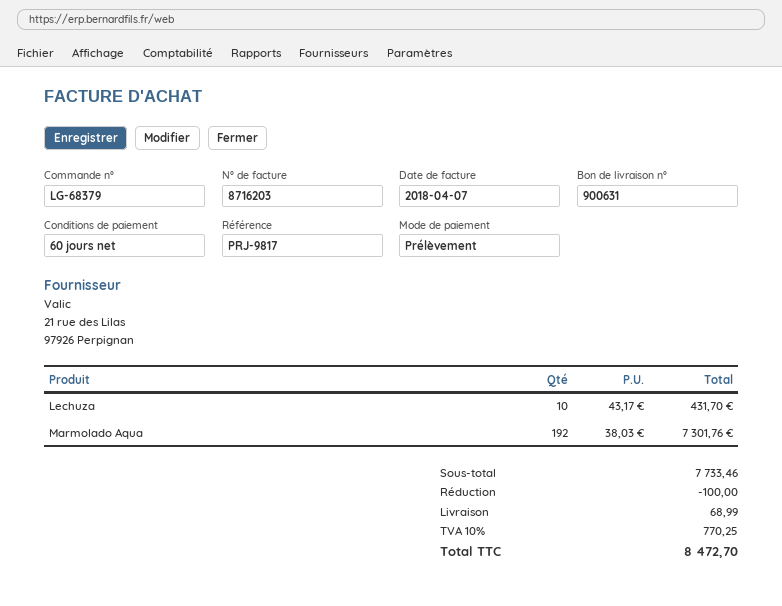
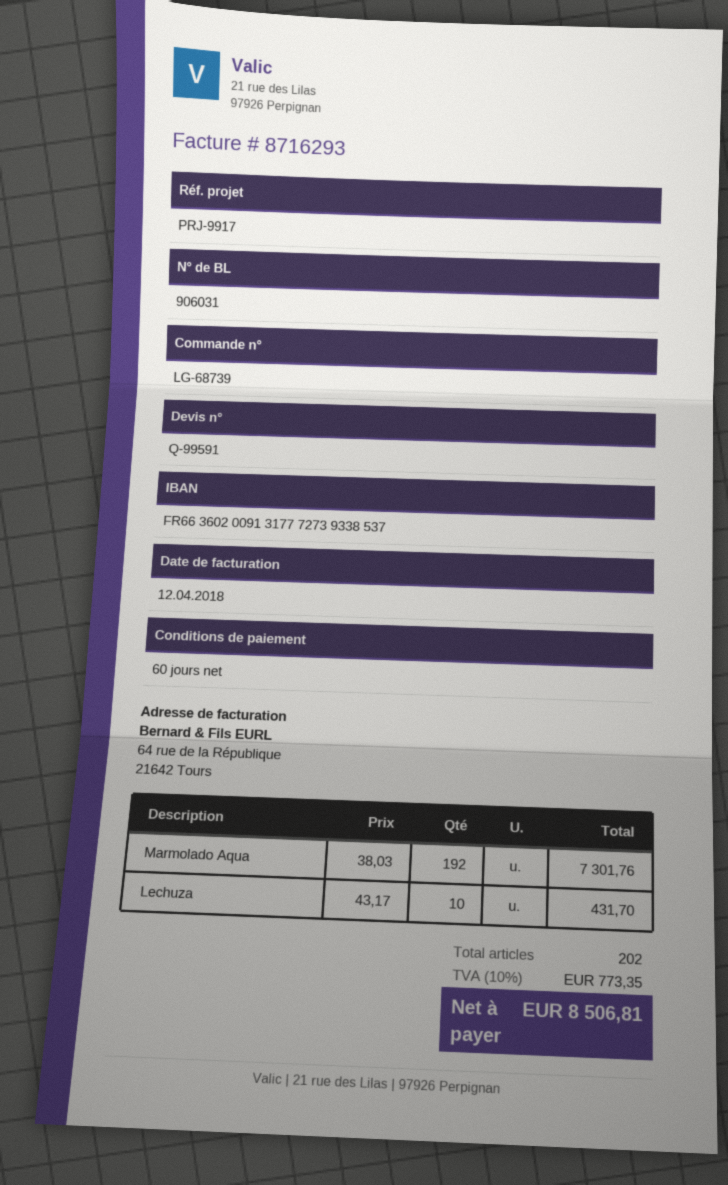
order number: LG-68379 -> LG-68739
delivery note number: 900631 -> 906031
invoice number: 8716203 -> 8716293
invoice date: 2018-04-07 -> 2018-04-12
reference: PRJ-9817 -> PRJ-9917
discount: 100.00 -> none
shipping: 68.99 -> none
tax: 10% = 770.25 -> 10% = 773.35
total: 8472.70 -> 8506.81

